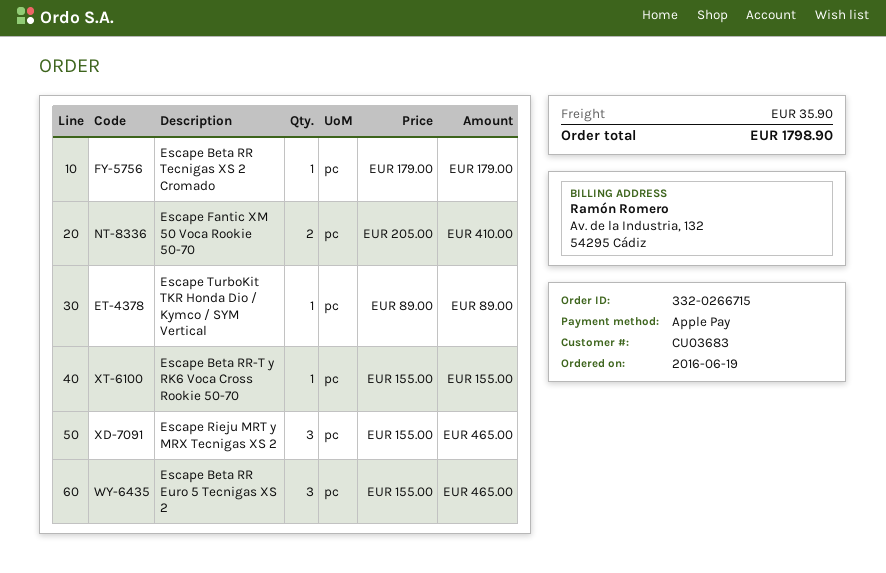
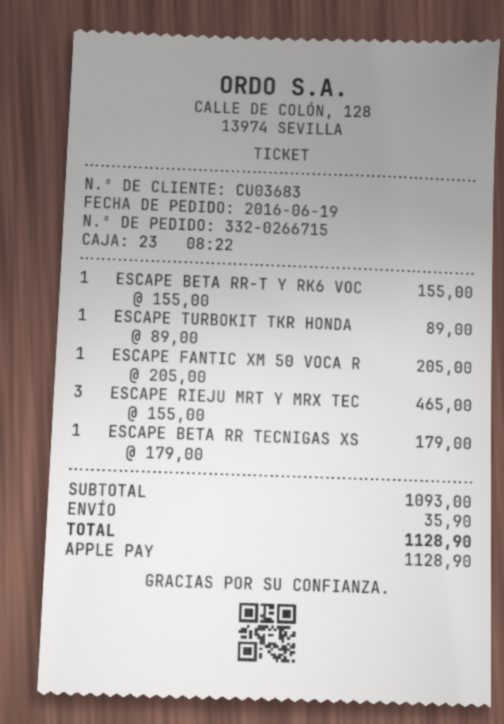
Escape Fantic XM 50 Voca Rookie 50-70: 2 x 205.00 = 410.00 -> 1 x 205.00 = 205.00
Escape Beta RR Euro 5 Tecnigas XS 2: 3 x 155.00 = 465.00 -> none
total: 1798.90 -> 1128.90

